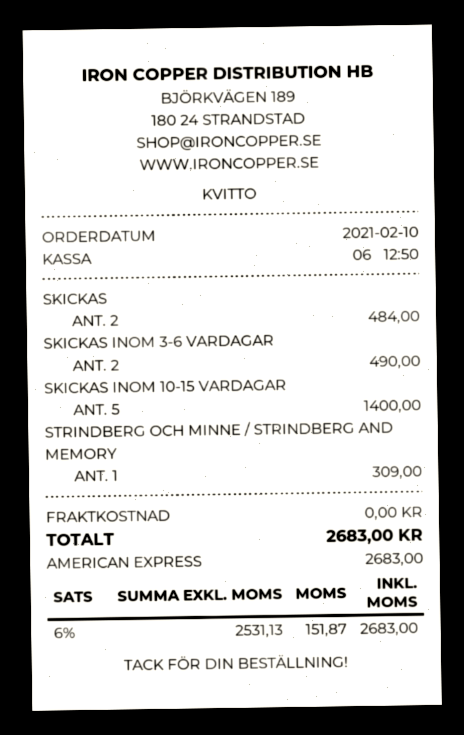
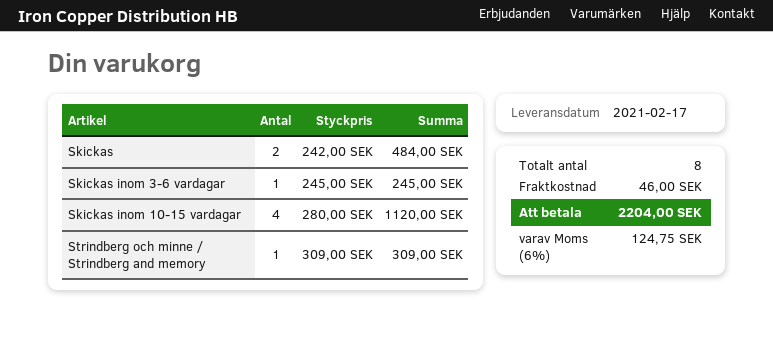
SKICKAS INOM 3-6 VARDAGAR: 2 for 490.00 -> 1 for 245.00
SKICKAS INOM 10-15 VARDAGAR: 5 for 1400.00 -> 4 for 1120.00
shipping: 0.00 -> 46.00
tax: 6% = 151.87 -> 6% = 124.75
total: 2683.00 -> 2204.00

